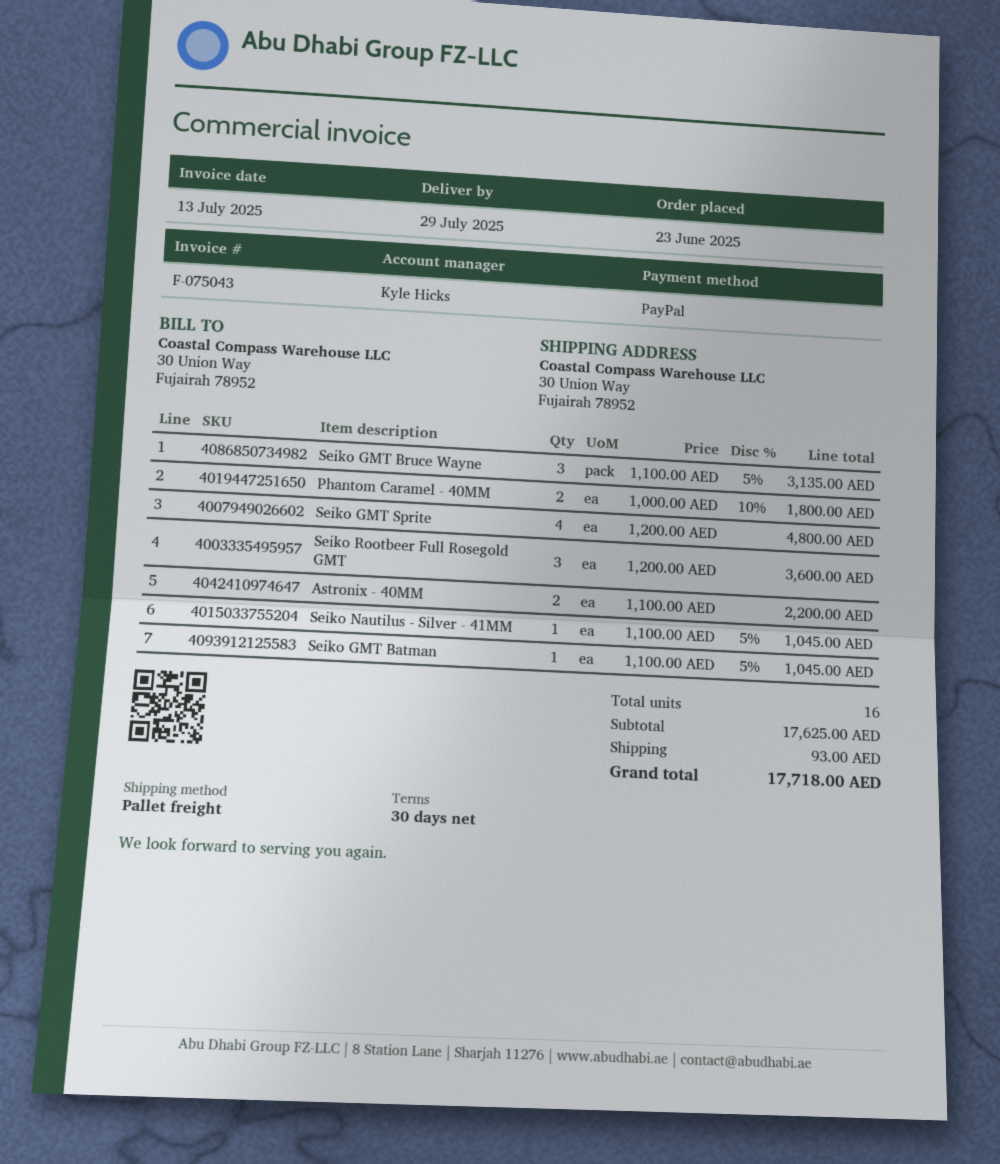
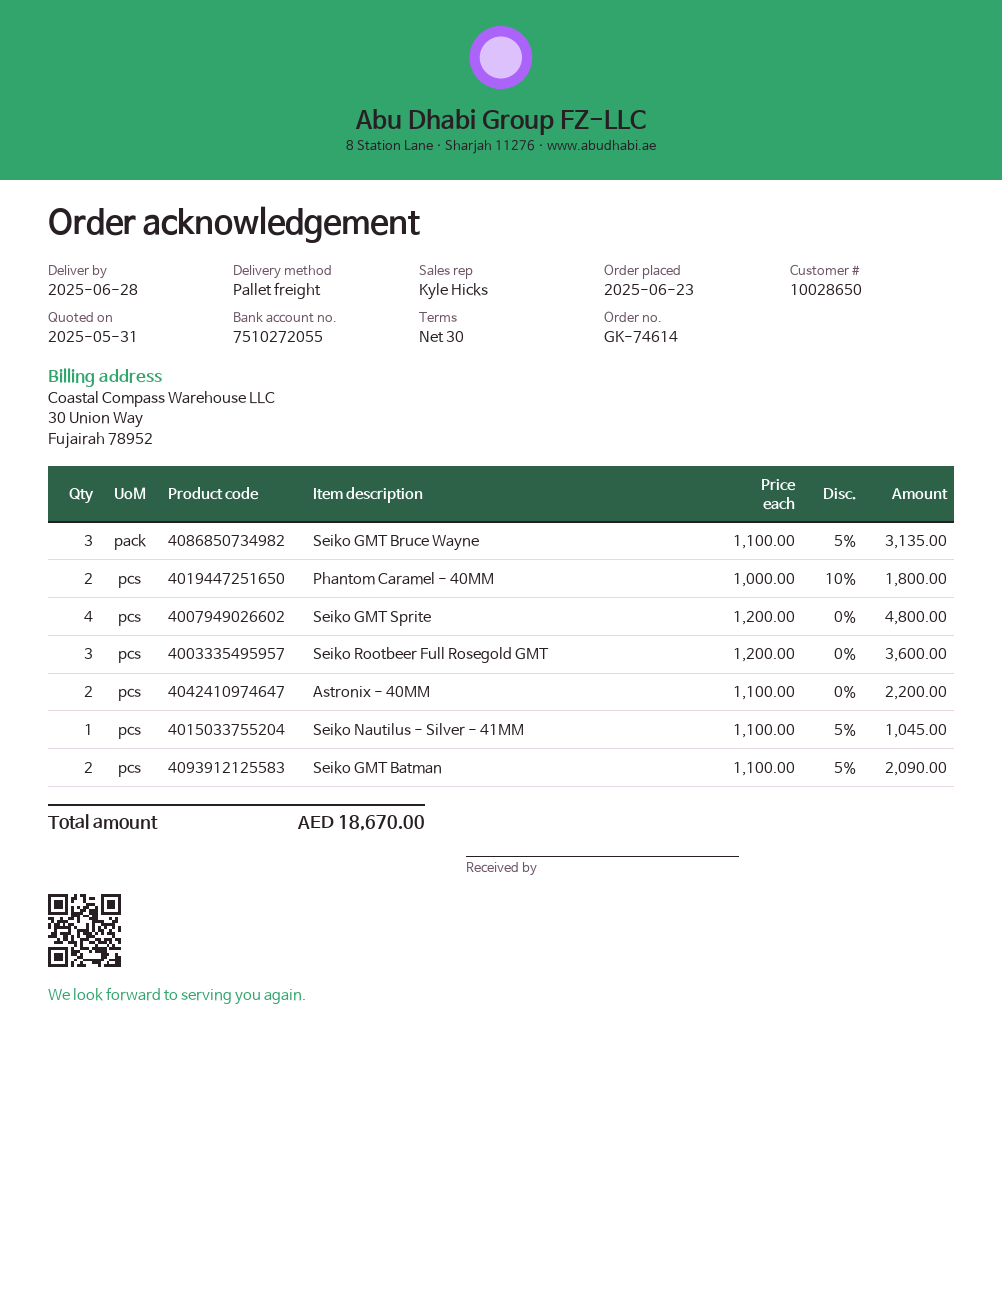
delivery date: 2025-07-29 -> 2025-06-28
Seiko GMT Batman: 1 x 1100.00 - 5% = 1045.00 -> 2 x 1100.00 - 5% = 2090.00
shipping: 93.00 -> none
total: 17718.00 -> 18670.00

